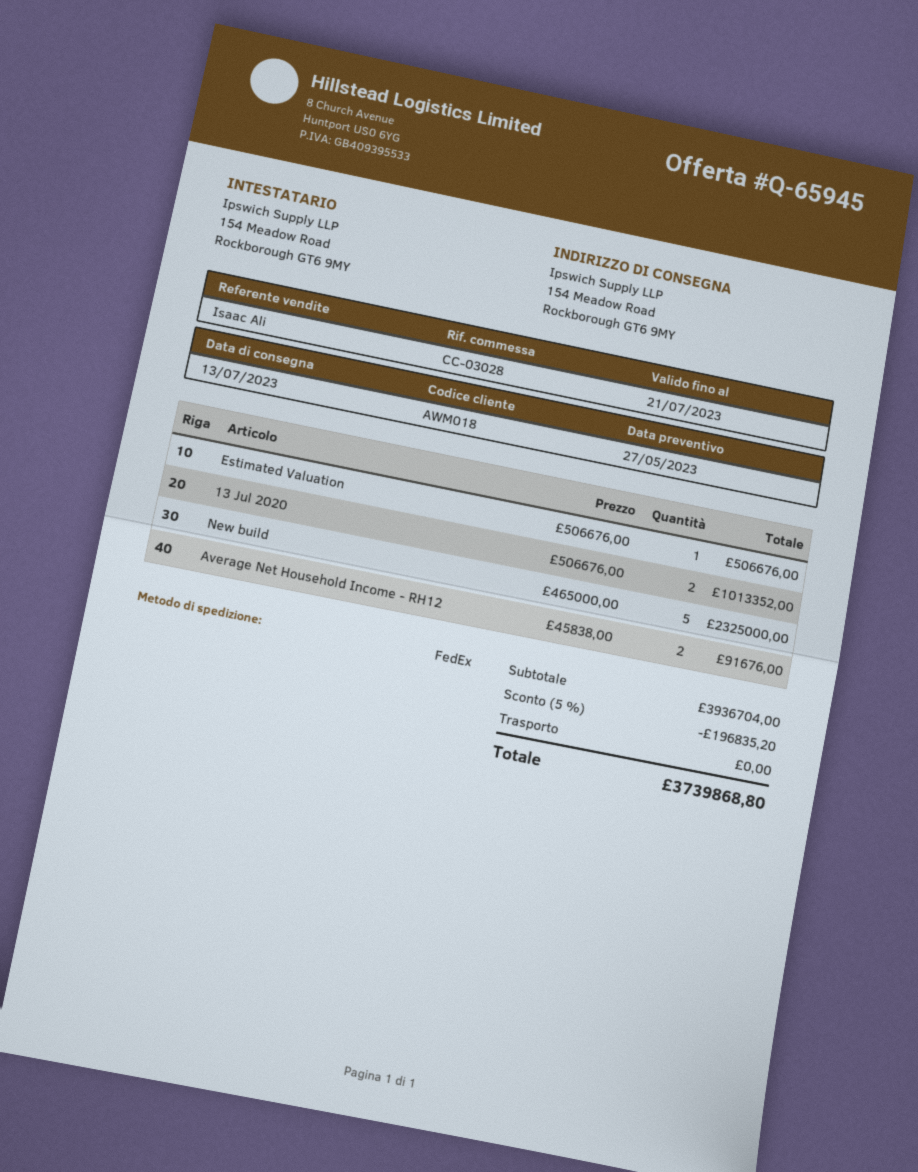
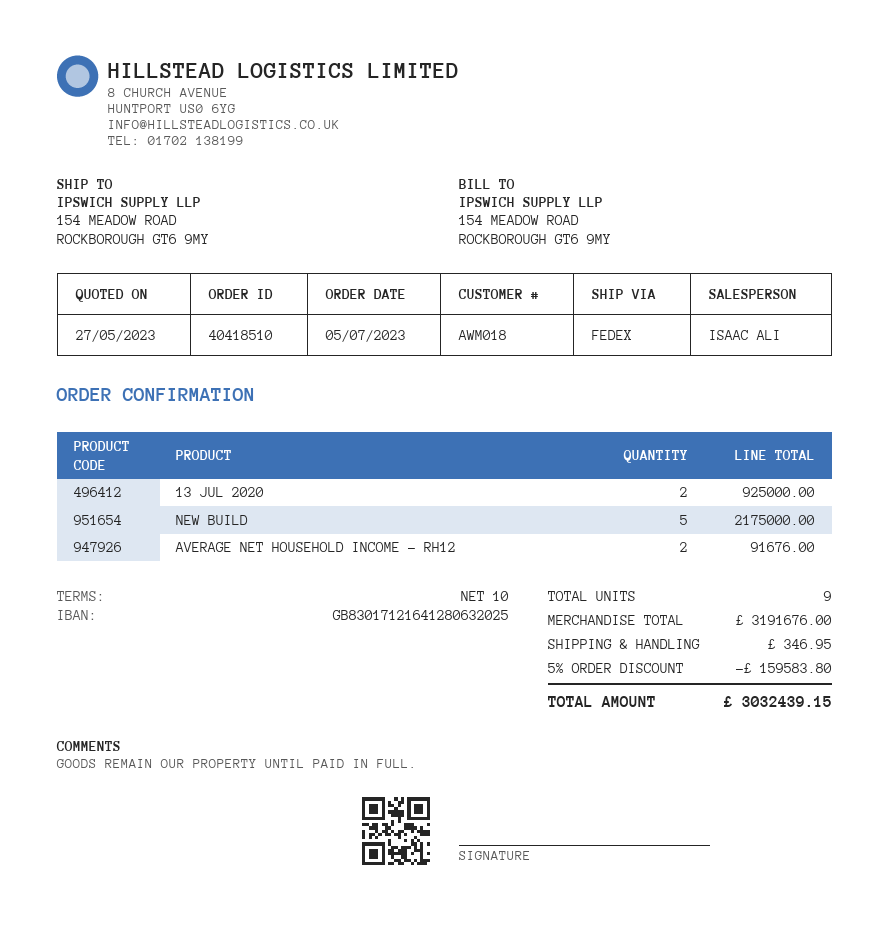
Estimated Valuation: 1 for 506676.00 -> none
13 Jul 2020: 2 for 1013352.00 -> 2 for 925000.00
New build: 5 for 2325000.00 -> 5 for 2175000.00
subtotal: 3936704.00 -> 3191676.00
discount: 5% = 196835.20 -> 5% = 159583.80
shipping: 0.00 -> 346.95
total: 3739868.80 -> 3032439.15

